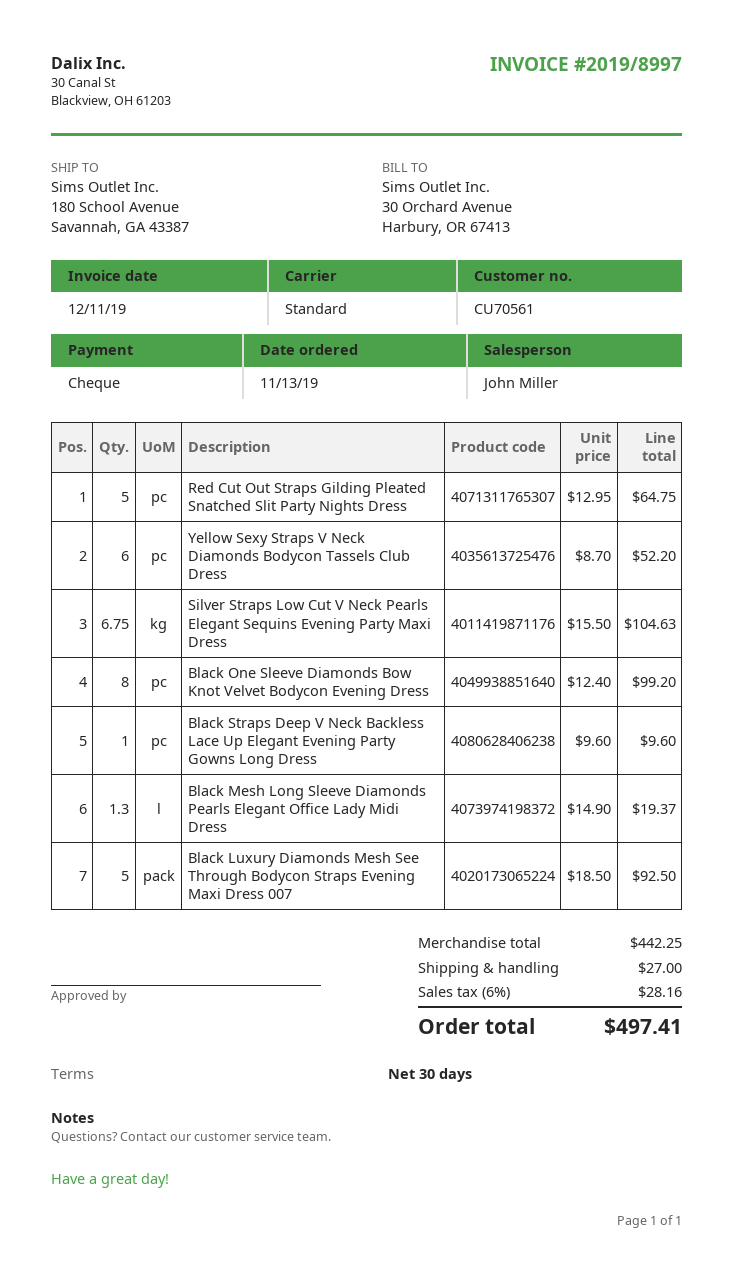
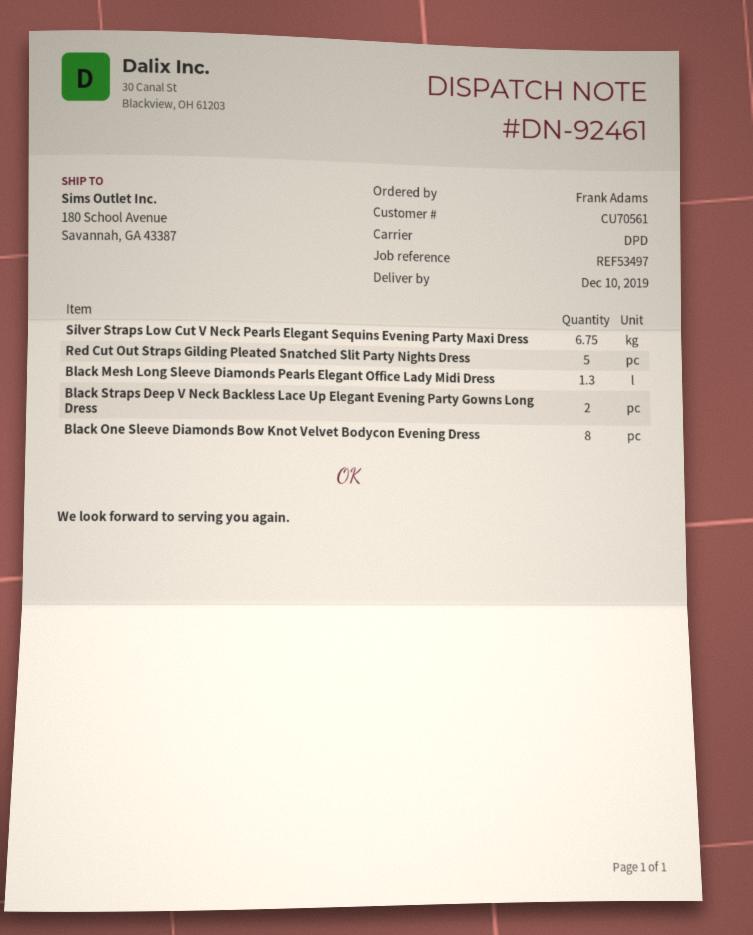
shipping method: standard -> DPD
Yellow Sexy Straps V Neck Diamonds Bodycon Tassels Club Dress: 6 -> none
Black Straps Deep V Neck Backless Lace Up Elegant Evening Party Gowns Long Dress: 1 -> 2
Black Luxury Diamonds Mesh See Through Bodycon Straps Evening Maxi Dress 007: 5 -> none

